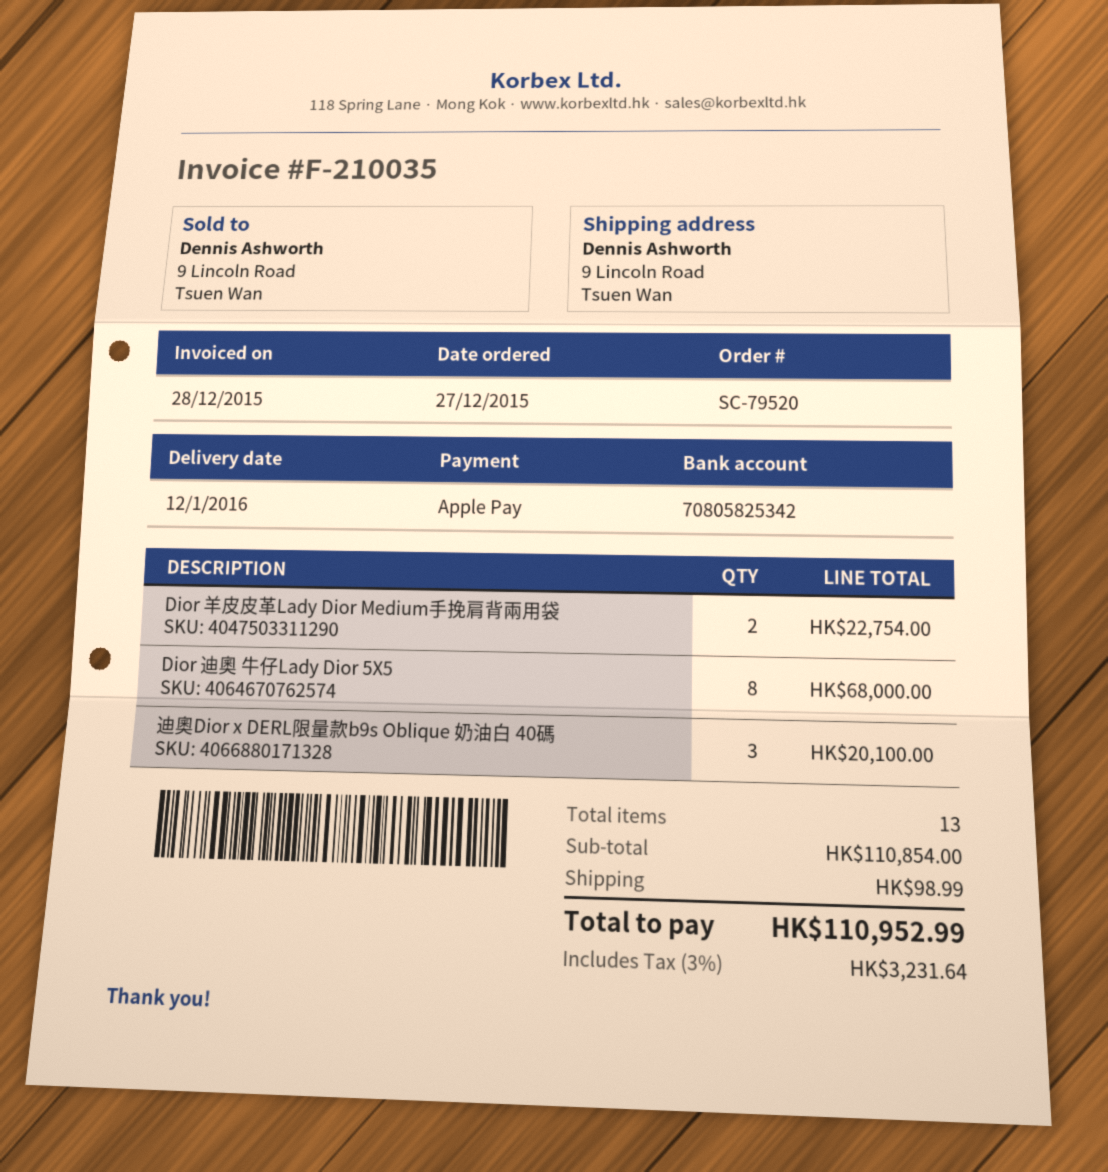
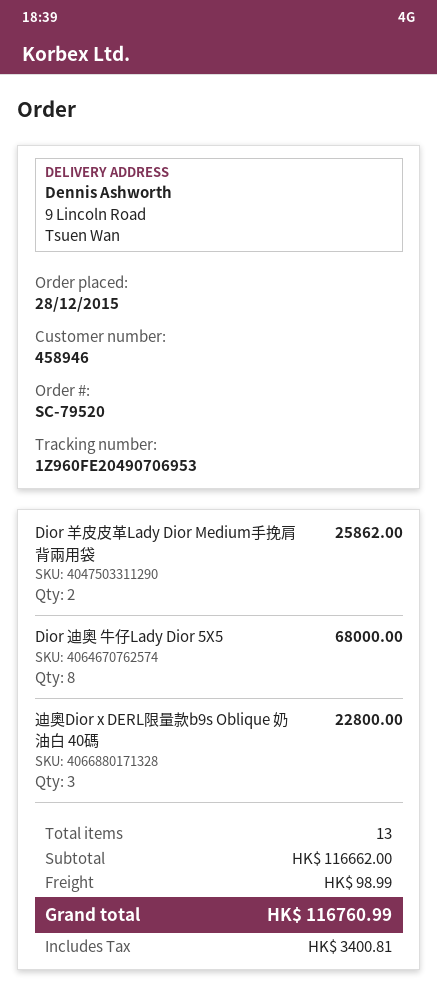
order date: 2015-12-27 -> 2015-12-28
Dior 羊皮皮革Lady Dior Medium手挽肩背兩用袋: 2 for 22754.00 -> 2 for 25862.00
迪奧Dior x DERL限量款b9s Oblique 奶油白 40碼: 3 for 20100.00 -> 3 for 22800.00
subtotal: 110854.00 -> 116662.00
tax: 3231.64 -> 3400.81
total: 110952.99 -> 116760.99

